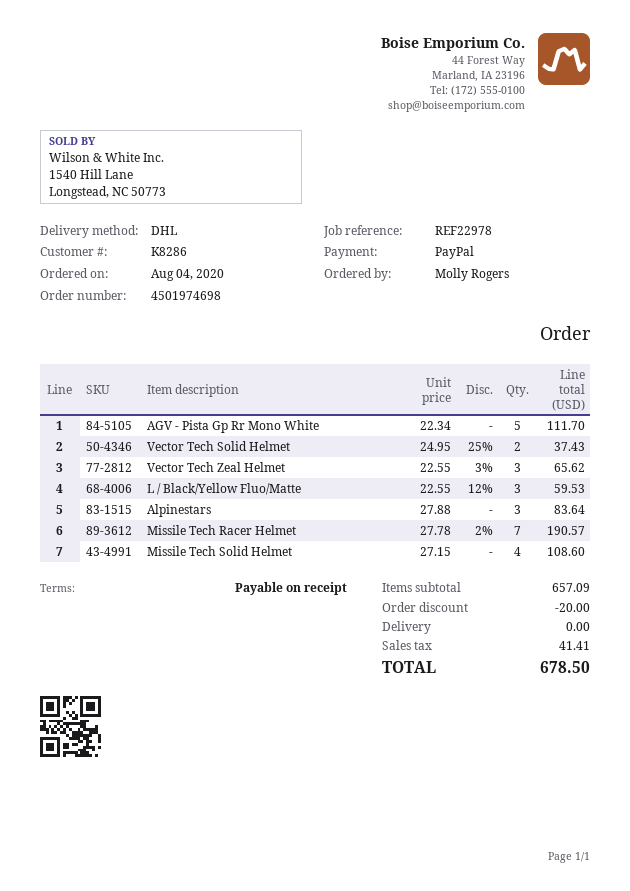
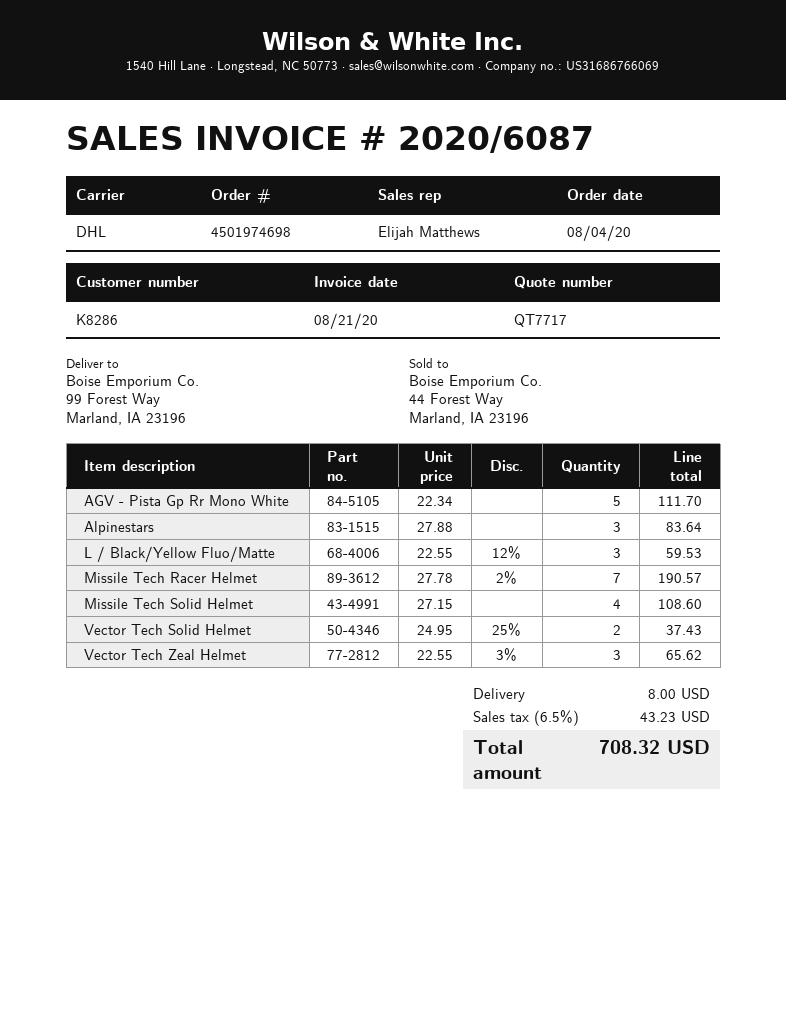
discount: 20.00 -> none
shipping: 0.00 -> 8.00
tax: 41.41 -> 43.23
total: 678.50 -> 708.32

